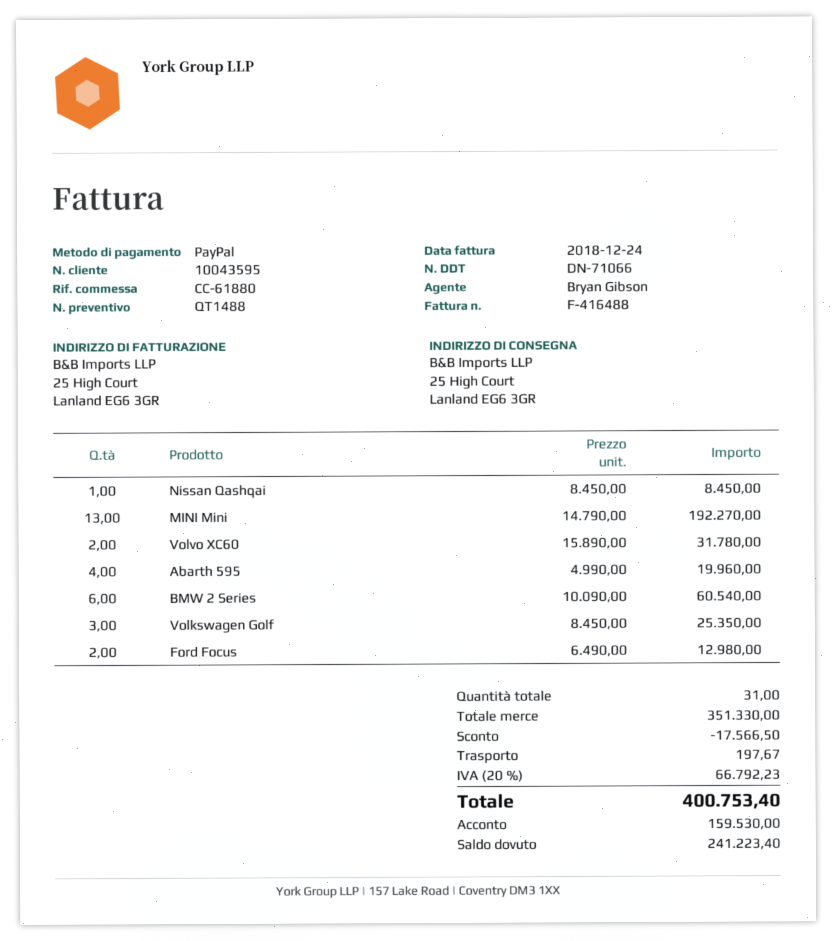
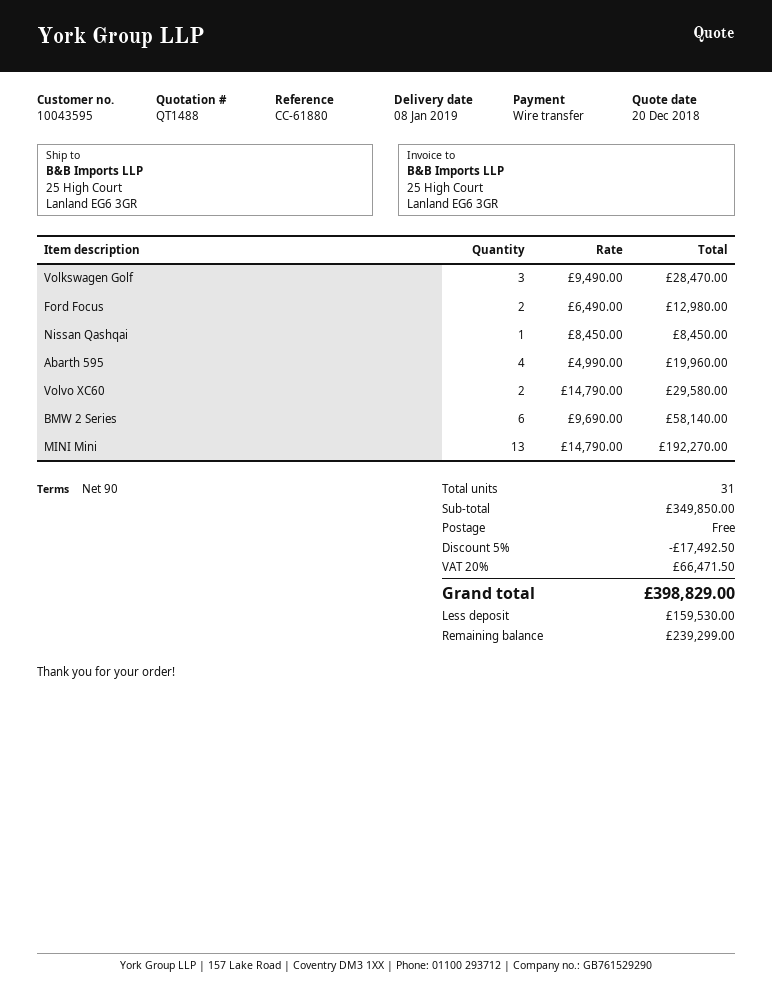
payment method: PayPal -> bank transfer
Volvo XC60: 2 x 15890.00 = 31780.00 -> 2 x 14790.00 = 29580.00
BMW 2 Series: 6 x 10090.00 = 60540.00 -> 6 x 9690.00 = 58140.00
Volkswagen Golf: 3 x 8450.00 = 25350.00 -> 3 x 9490.00 = 28470.00
subtotal: 351330.00 -> 349850.00
discount: 17566.50 -> 17492.50
shipping: 197.67 -> 0.00
tax: 20% = 66792.23 -> 20% = 66471.50
total: 400753.40 -> 398829.00
balance: 241223.40 -> 239299.00

